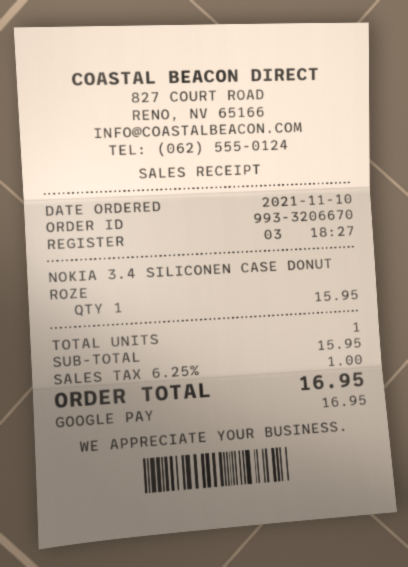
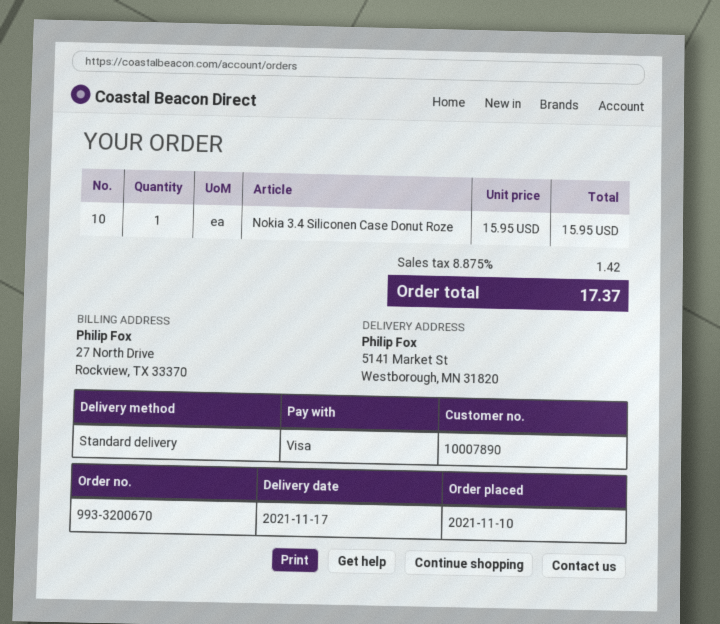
order number: 993-3206670 -> 993-3200670
payment method: Google Pay -> Visa
tax: 6.25% = 1.00 -> 8.875% = 1.42
total: 16.95 -> 17.37

